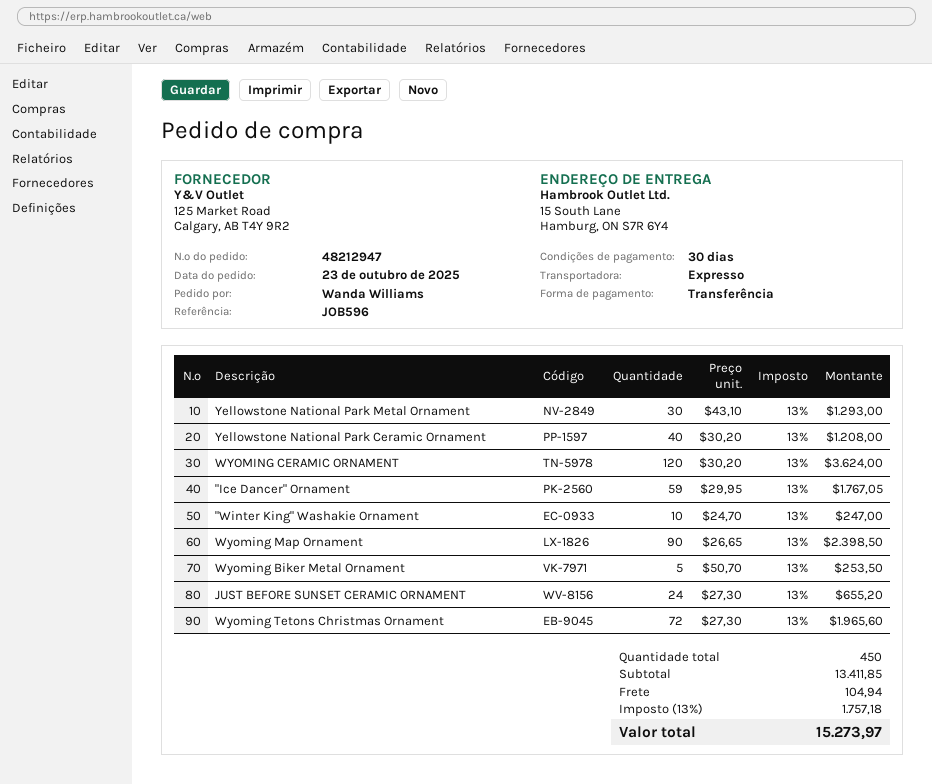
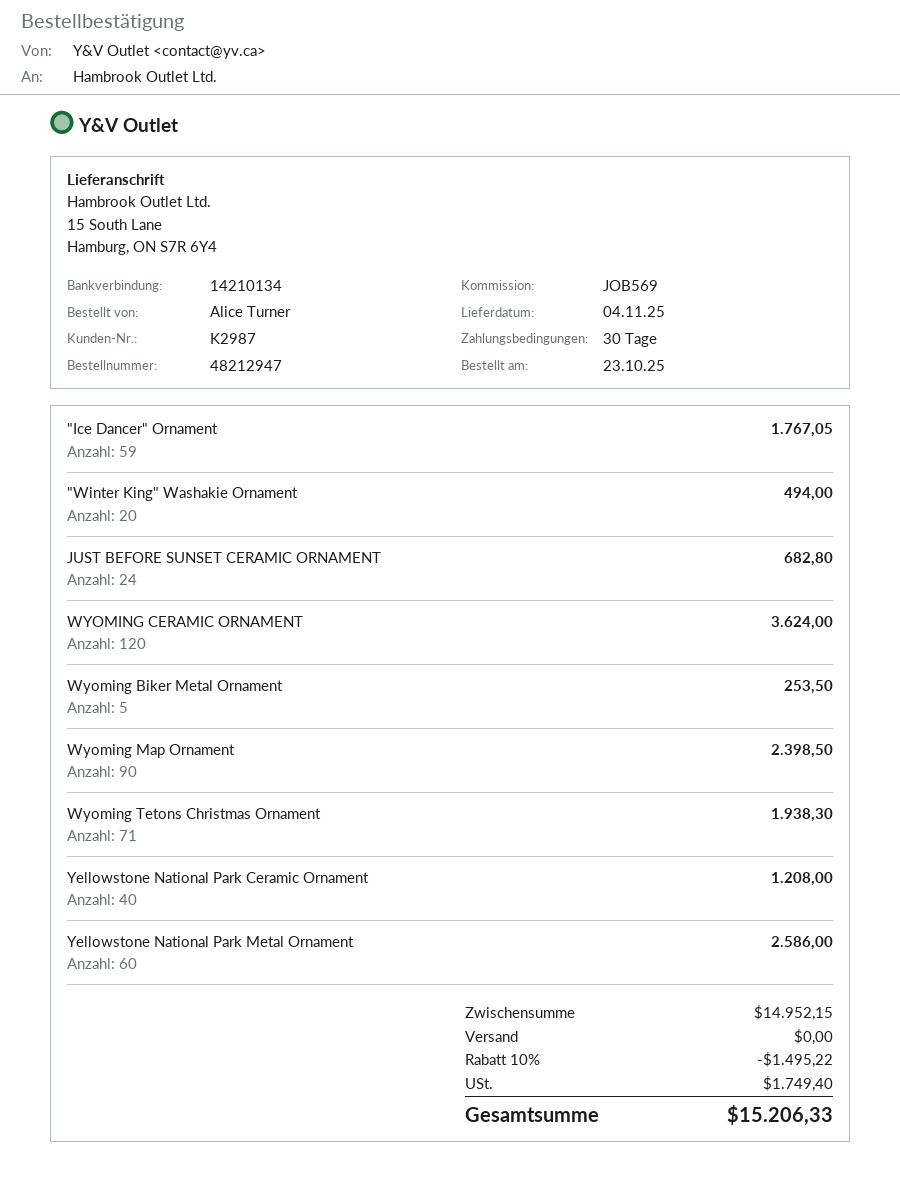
reference: JOB596 -> JOB569
ordered by: Wanda Williams -> Alice Turner
Yellowstone National Park Metal Ornament: 30 for 1293.00 -> 60 for 2586.00
"Winter King" Washakie Ornament: 10 for 247.00 -> 20 for 494.00
JUST BEFORE SUNSET CERAMIC ORNAMENT: 24 for 655.20 -> 24 for 682.80
Wyoming Tetons Christmas Ornament: 72 for 1965.60 -> 71 for 1938.30
subtotal: 13411.85 -> 14952.15
discount: none -> 10% = 1495.22
shipping: 104.94 -> 0.00
tax: 1757.18 -> 1749.40
total: 15273.97 -> 15206.33

